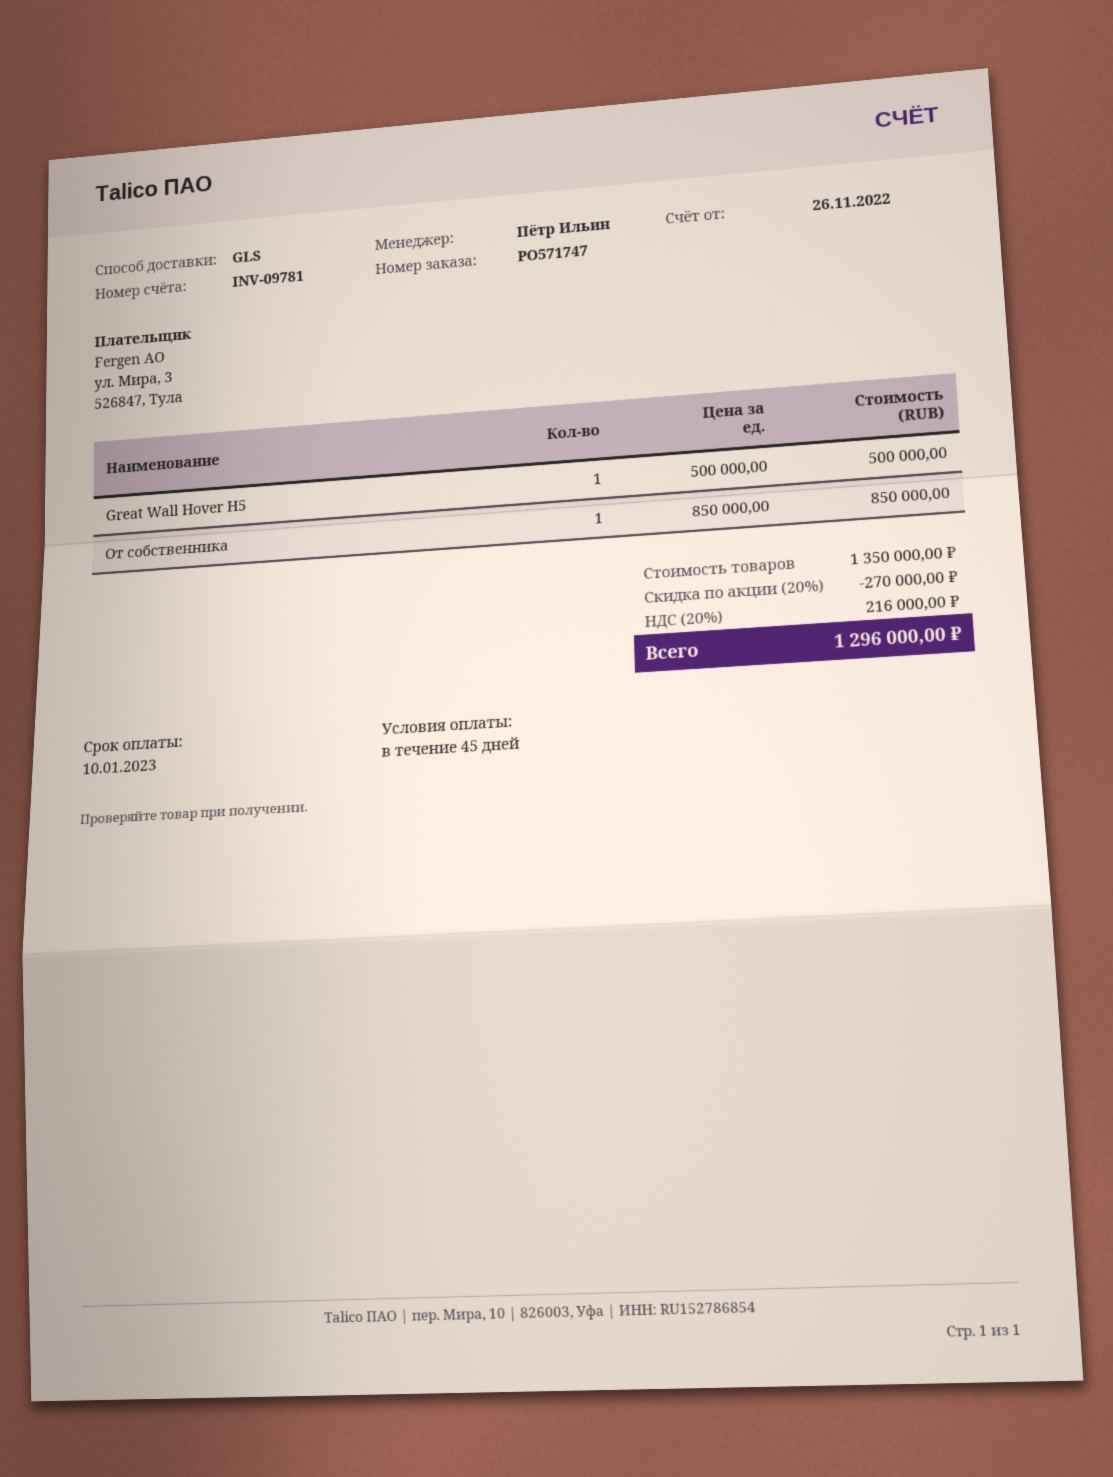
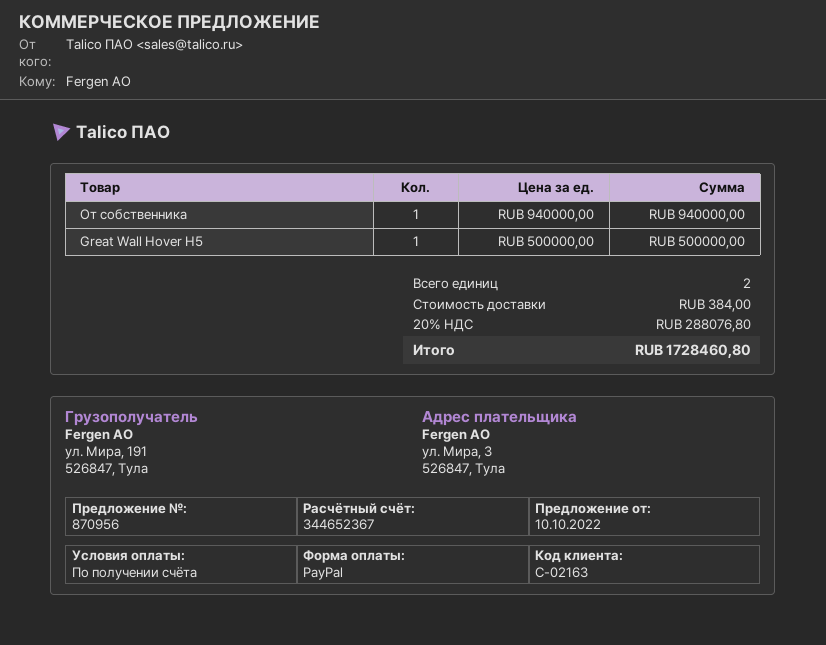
payment terms: 45 days -> on receipt
От собственника: 1 x 850000.00 = 850000.00 -> 1 x 940000.00 = 940000.00
discount: 20% = 270000.00 -> none
shipping: none -> 384.00
tax: 20% = 216000.00 -> 20% = 288076.80
total: 1296000.00 -> 1728460.80

